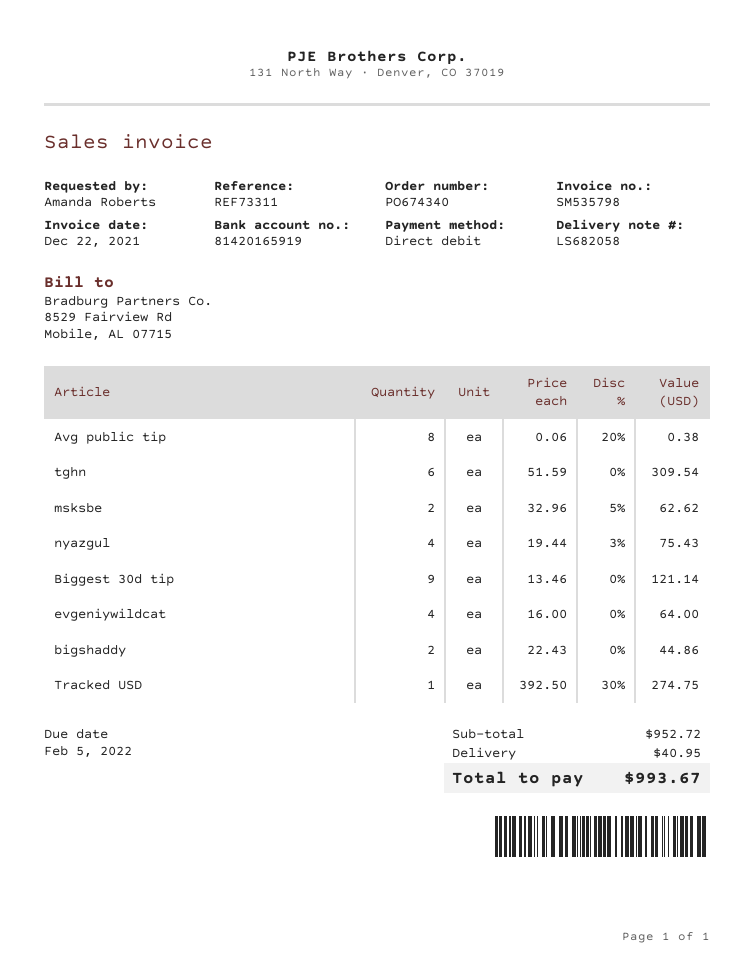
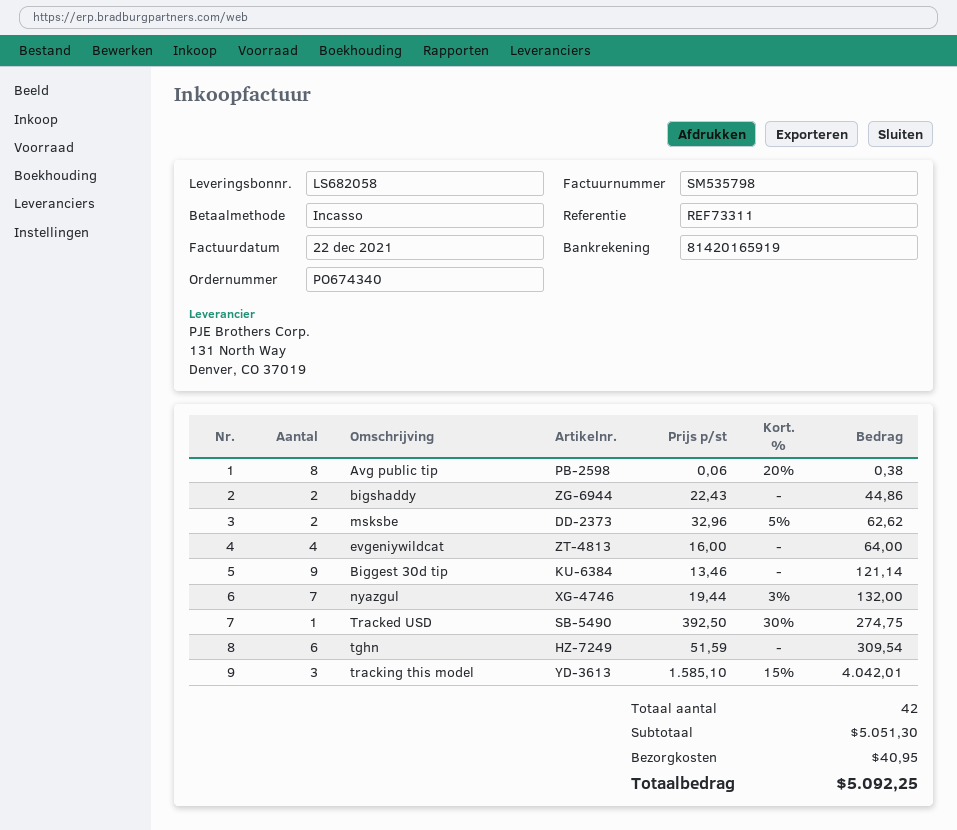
nyazgul: 4 x 19.44 - 3% = 75.43 -> 7 x 19.44 - 3% = 132.00
tracking this model: none -> 3 x 1585.10 - 15% = 4042.01
subtotal: 952.72 -> 5051.30
total: 993.67 -> 5092.25

